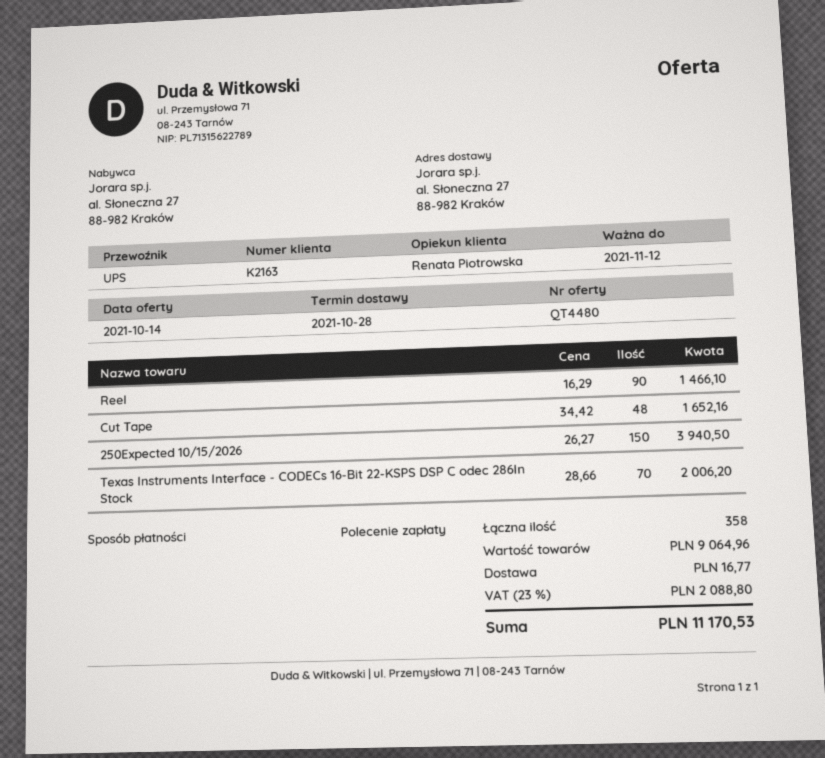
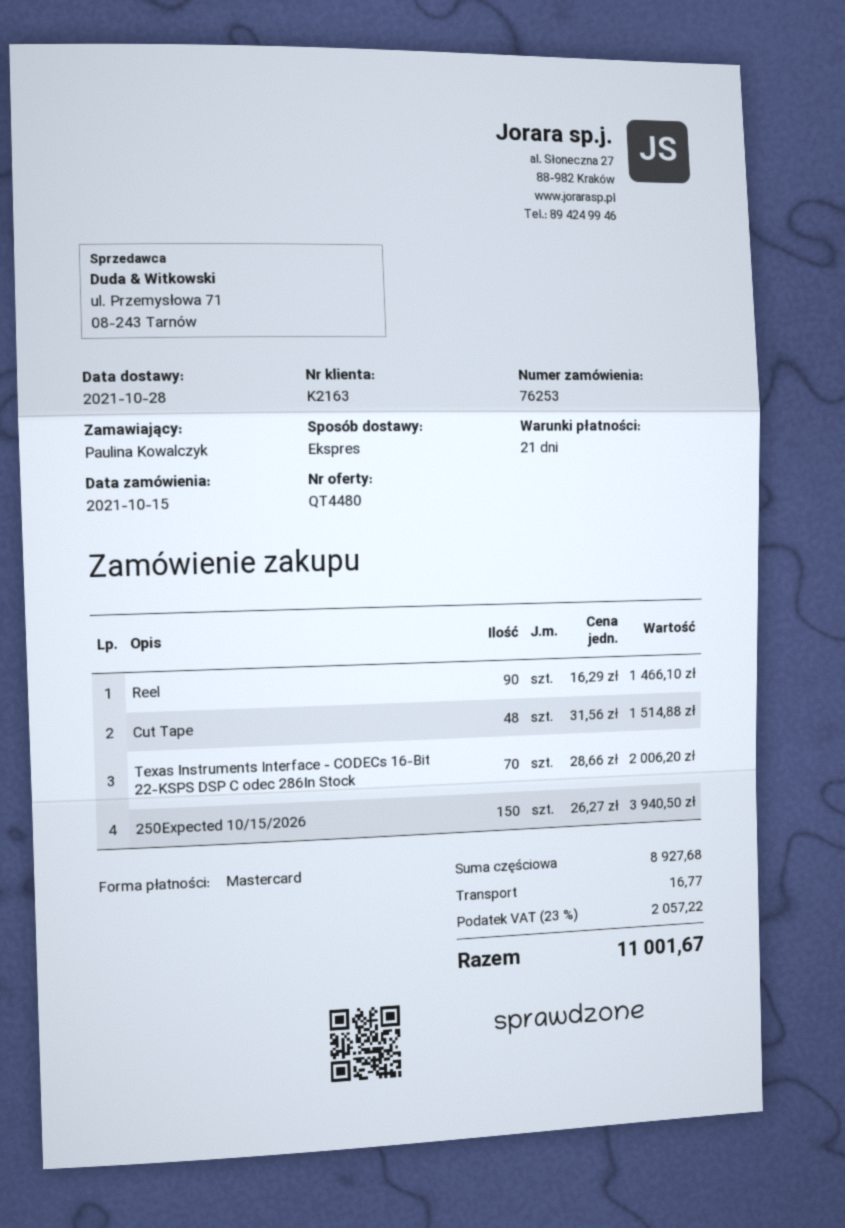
payment method: direct debit -> Mastercard
shipping method: UPS -> express
Cut Tape: 48 x 34.42 = 1652.16 -> 48 x 31.56 = 1514.88
subtotal: 9064.96 -> 8927.68
tax: 23% = 2088.80 -> 23% = 2057.22
total: 11170.53 -> 11001.67

